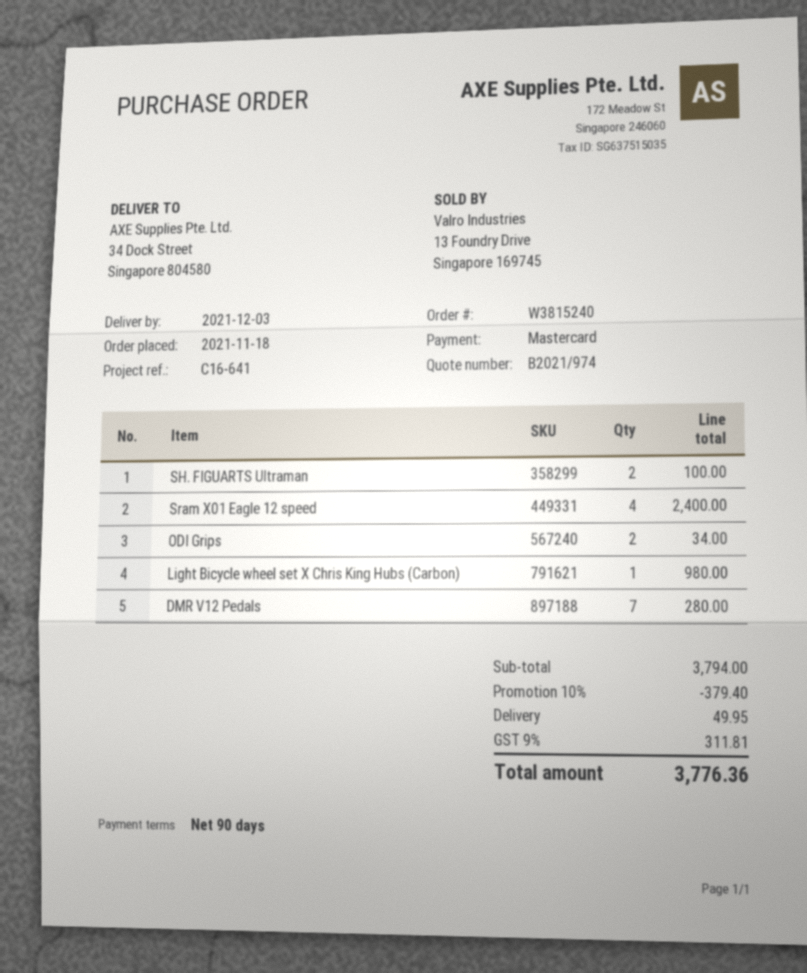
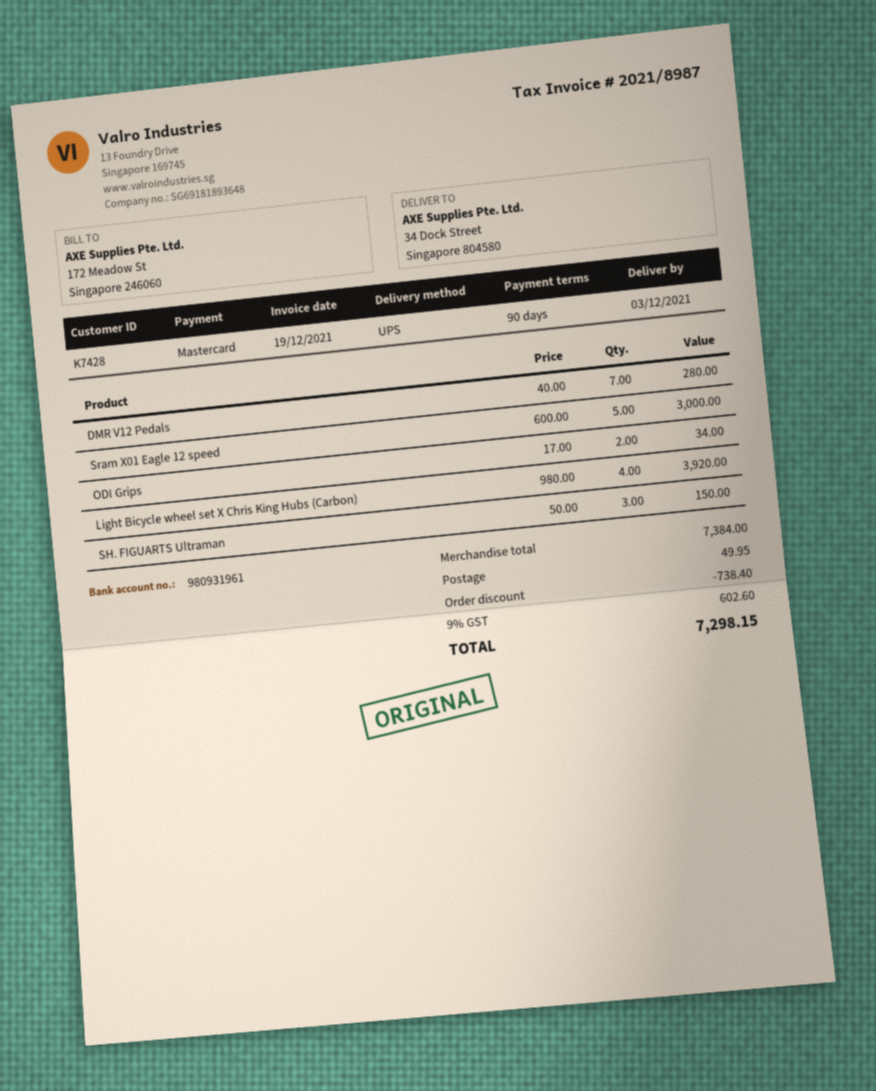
SH. FIGUARTS Ultraman: 2 for 100.00 -> 3 for 150.00
Sram X01 Eagle 12 speed: 4 for 2400.00 -> 5 for 3000.00
Light Bicycle wheel set X Chris King Hubs (Carbon): 1 for 980.00 -> 4 for 3920.00
subtotal: 3794.00 -> 7384.00
discount: 379.40 -> 738.40
tax: 9% = 311.81 -> 9% = 602.60
total: 3776.36 -> 7298.15

